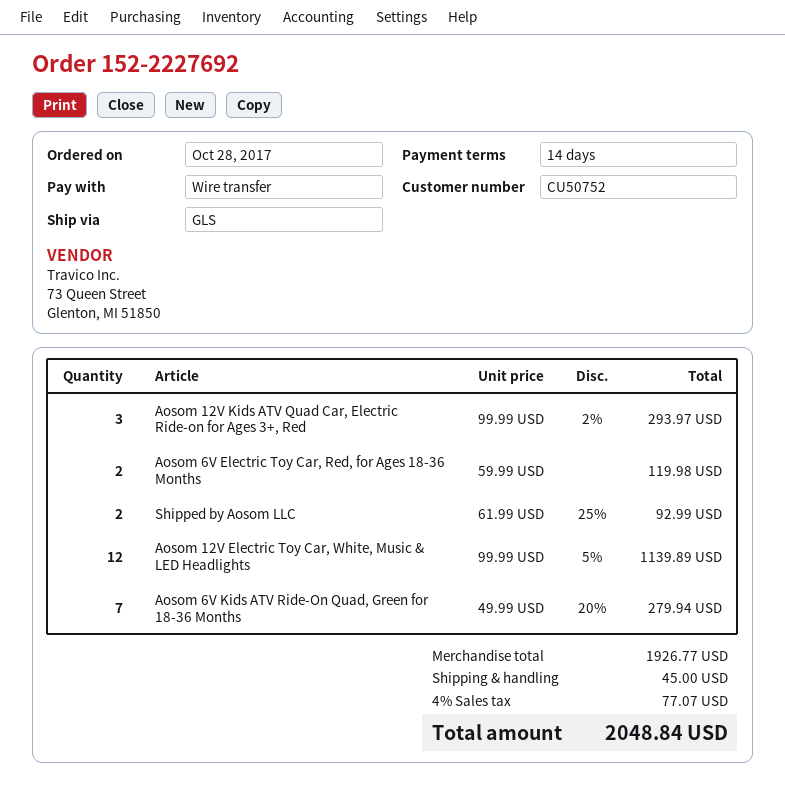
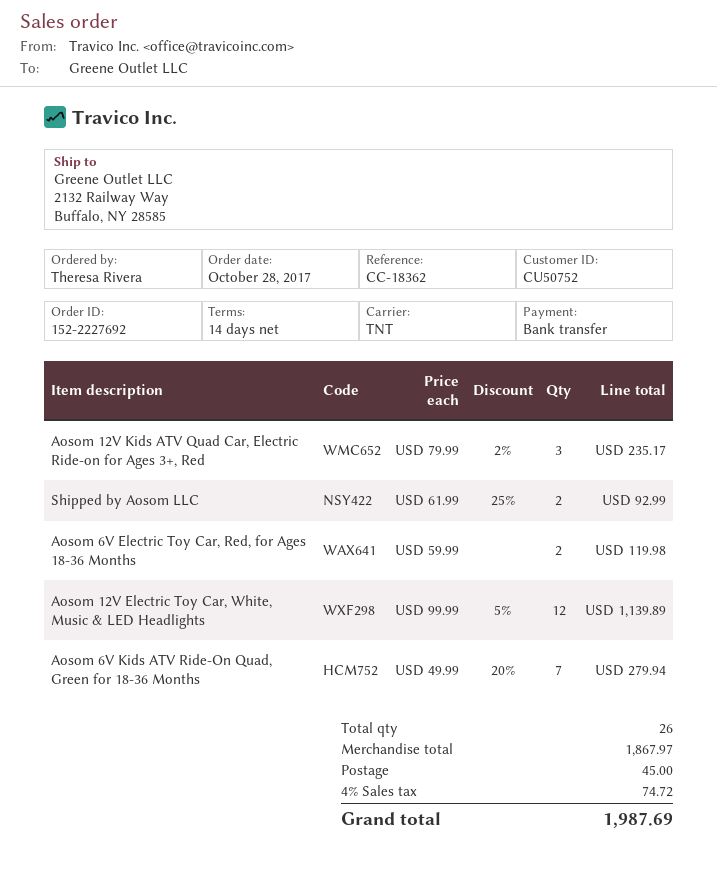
shipping method: GLS -> TNT
Aosom 12V Kids ATV Quad Car, Electric Ride-on for Ages 3+, Red: 3 x 99.99 - 2% = 293.97 -> 3 x 79.99 - 2% = 235.17
subtotal: 1926.77 -> 1867.97
tax: 4% = 77.07 -> 4% = 74.72
total: 2048.84 -> 1987.69

